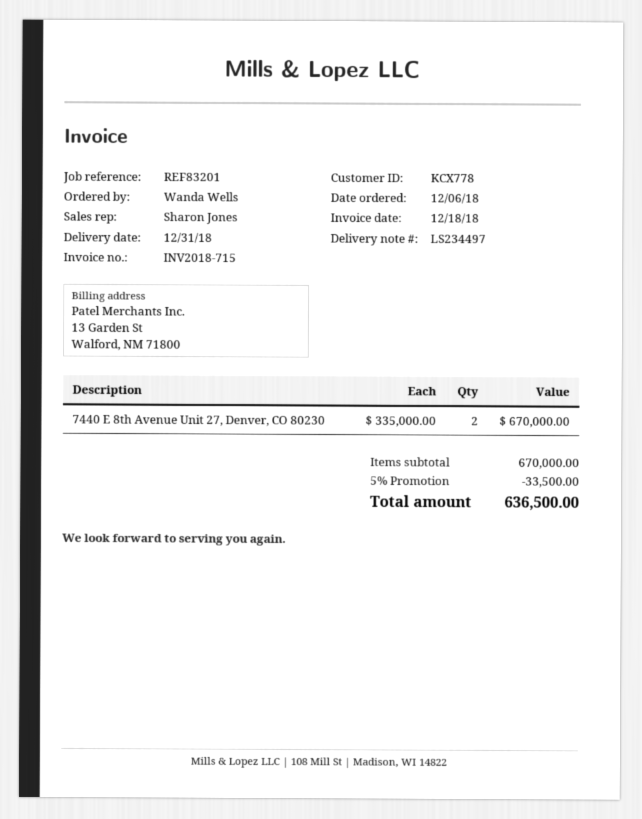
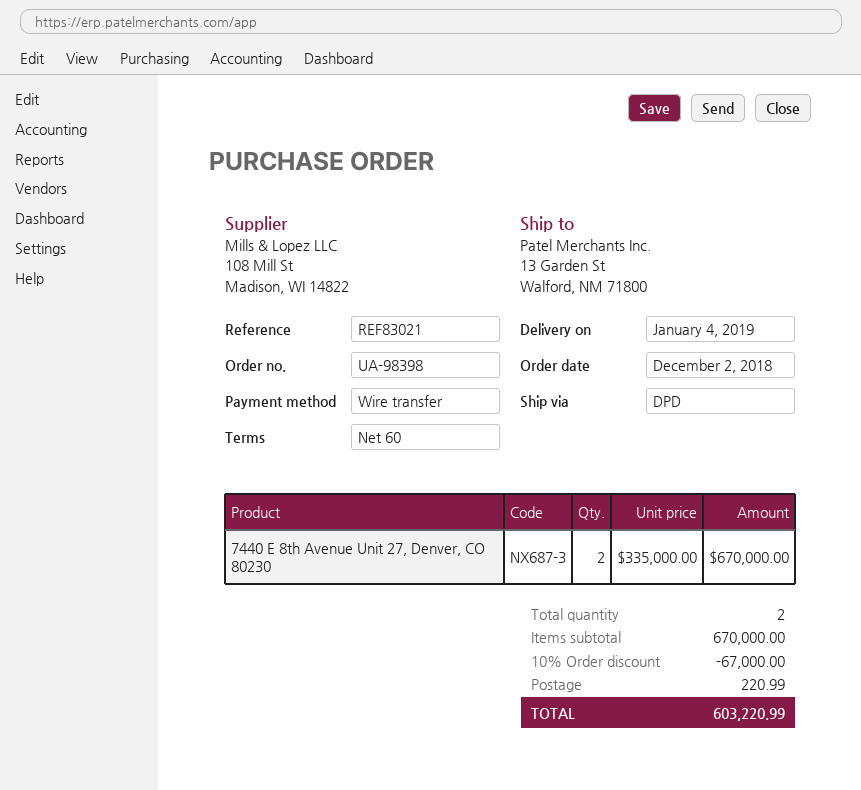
order date: 2018-12-06 -> 2018-12-02
delivery date: 2018-12-31 -> 2019-01-04
reference: REF83201 -> REF83021
discount: 5% = 33500.00 -> 10% = 67000.00
shipping: none -> 220.99
total: 636500.00 -> 603220.99

